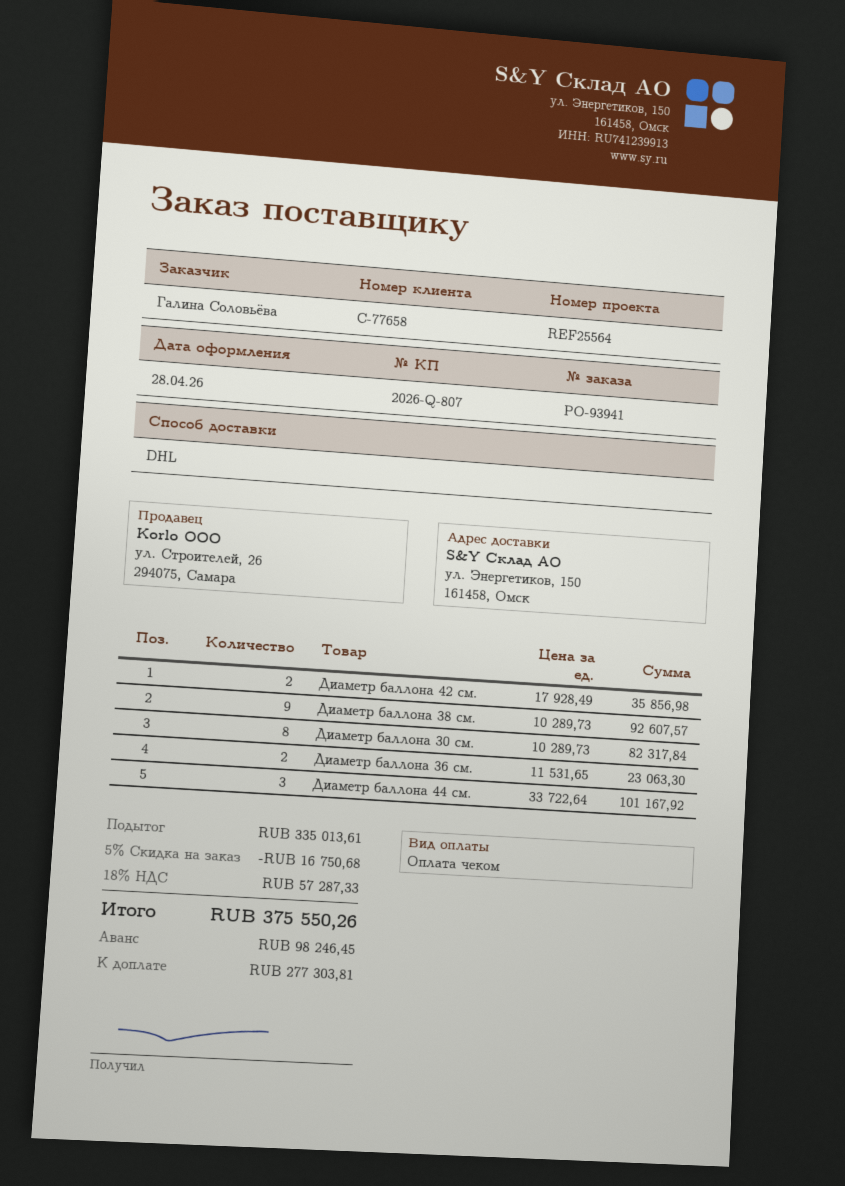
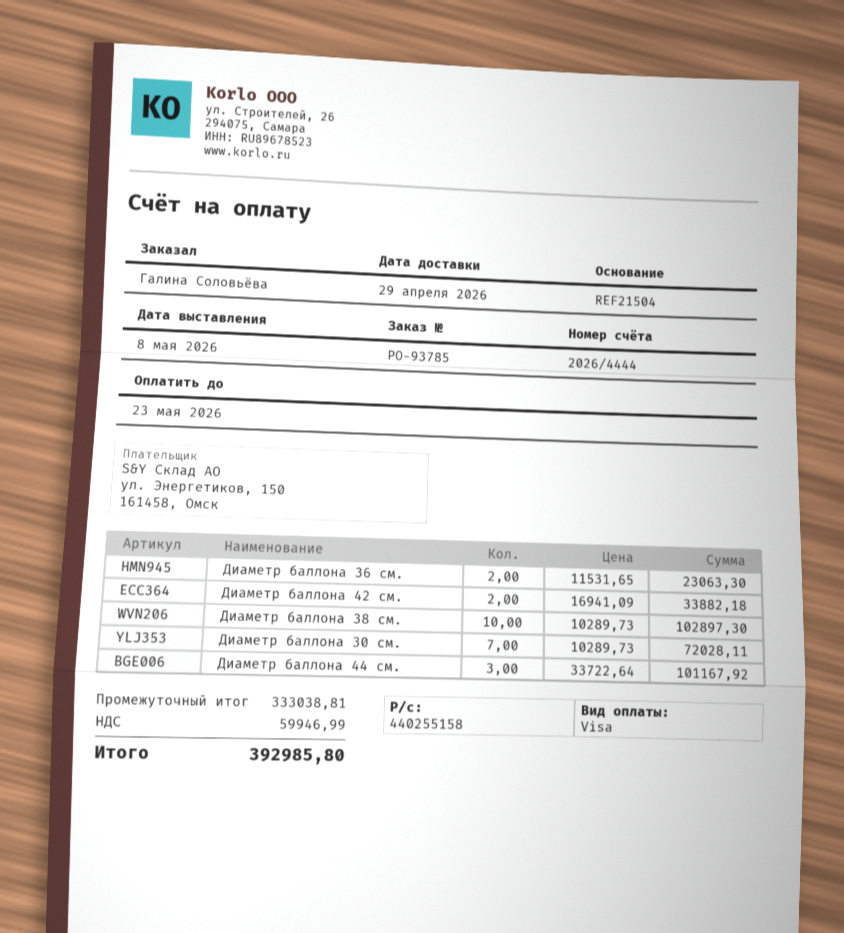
order number: PO-93941 -> PO-93785
reference: REF25564 -> REF21504
payment method: cheque -> Visa
Диаметр баллона 42 см.: 2 x 17928.49 = 35856.98 -> 2 x 16941.09 = 33882.18
Диаметр баллона 38 см.: 9 x 10289.73 = 92607.57 -> 10 x 10289.73 = 102897.30
Диаметр баллона 30 см.: 8 x 10289.73 = 82317.84 -> 7 x 10289.73 = 72028.11
subtotal: 335013.61 -> 333038.81
discount: 5% = 16750.68 -> none
tax: 57287.33 -> 59946.99
total: 375550.26 -> 392985.80

